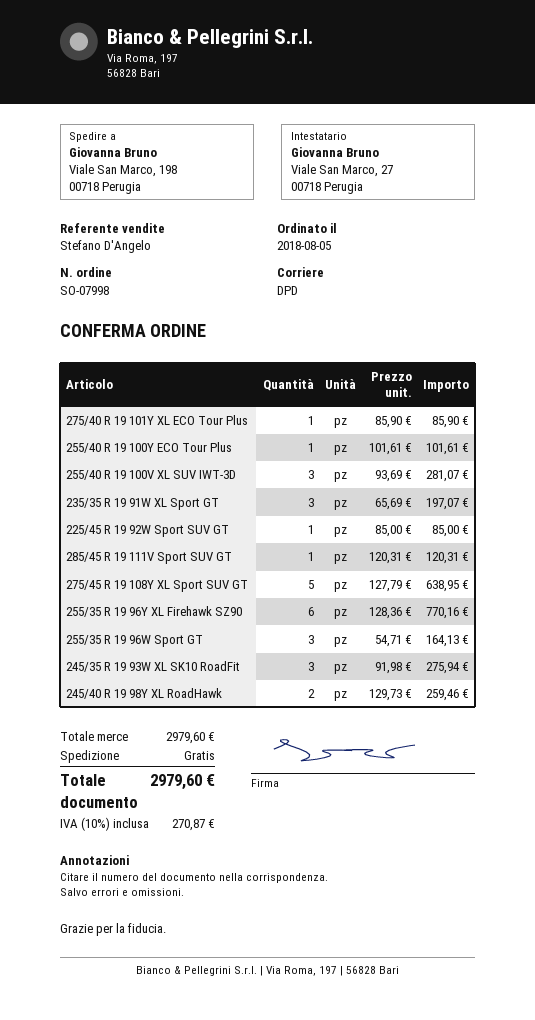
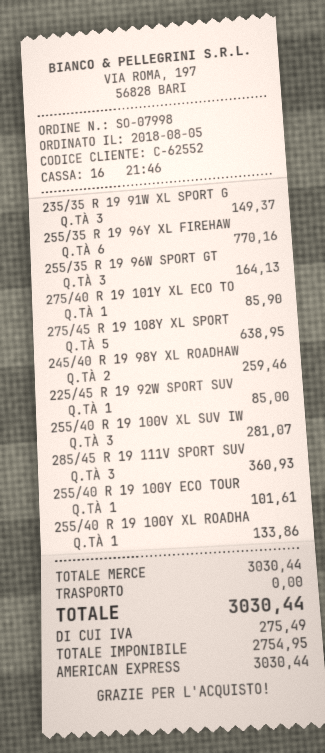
235/35 R 19 91W XL Sport GT: 3 for 197.07 -> 3 for 149.37
285/45 R 19 111V Sport SUV GT: 1 for 120.31 -> 3 for 360.93
245/35 R 19 93W XL SK10 RoadFit: 3 for 275.94 -> none
255/40 R 19 100Y XL ROADHA: none -> 1 for 133.86
subtotal: 2979.60 -> 3030.44
tax: 270.87 -> 275.49
total: 2979.60 -> 3030.44

